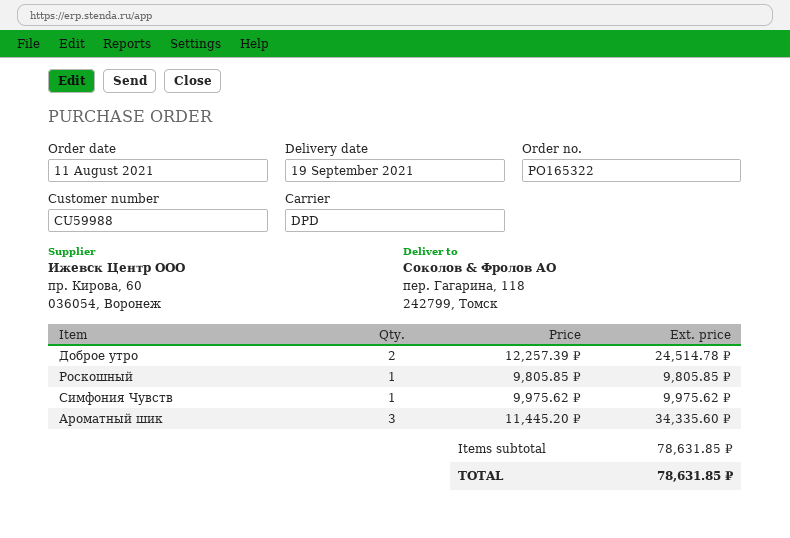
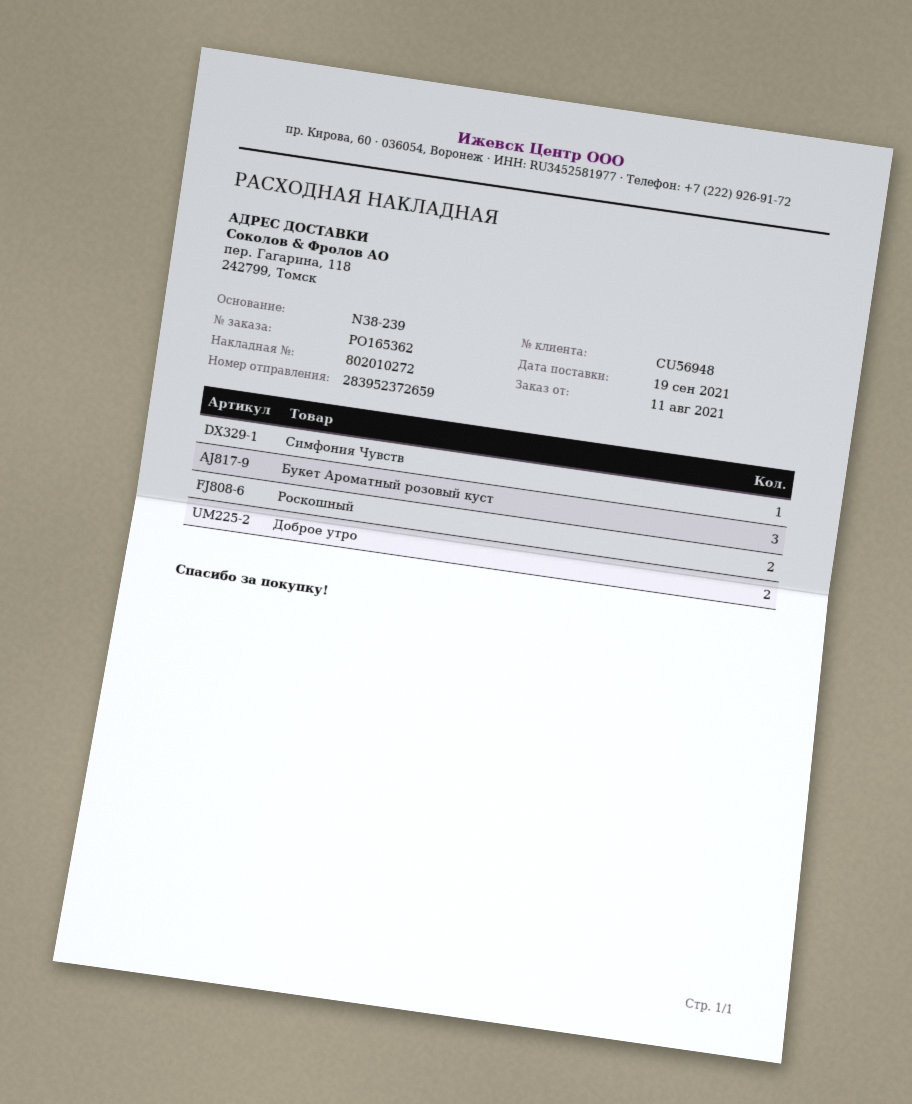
order number: PO165322 -> PO165362
customer number: CU59988 -> CU56948
Роскошный: 1 -> 2
Ароматный шик: 3 -> none
Букет Ароматный розовый куст: none -> 3

